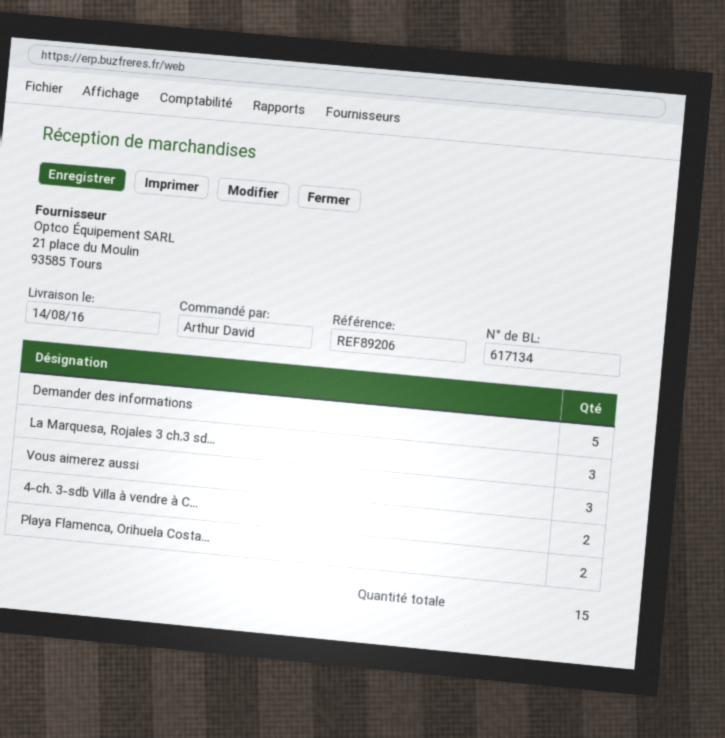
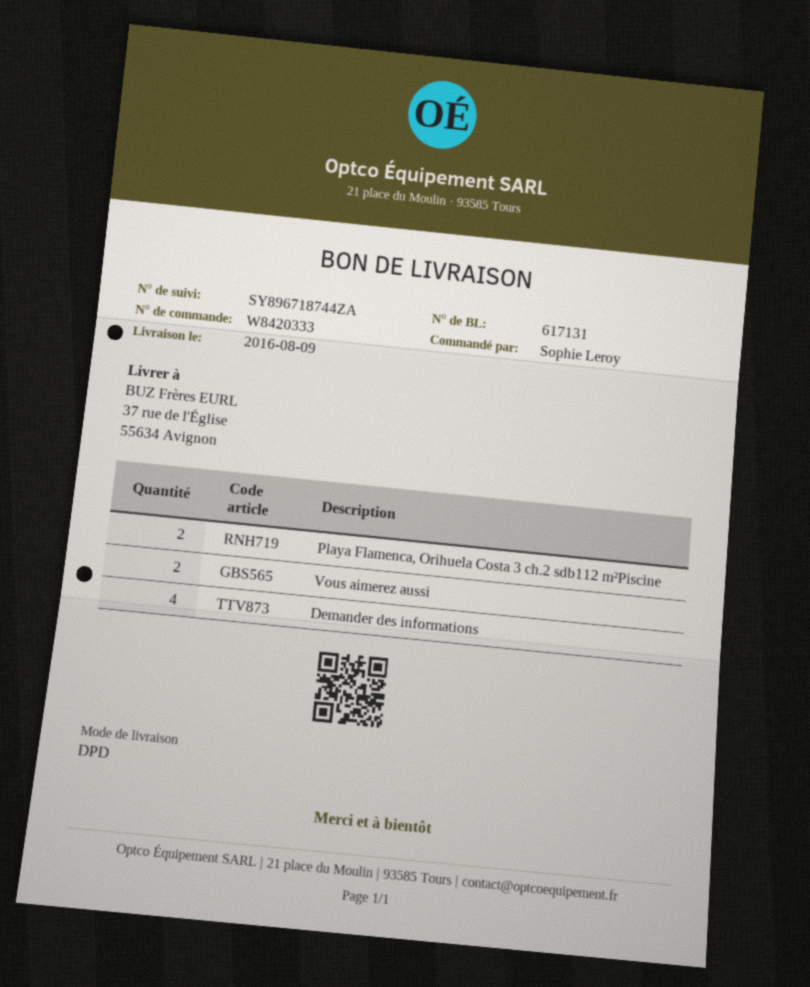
delivery note number: 617134 -> 617131
delivery date: 2016-08-14 -> 2016-08-09
ordered by: Arthur David -> Sophie Leroy
Demander des informations: 5 -> 4
La Marquesa, Rojales 3 ch.3 sd...: 3 -> none
Vous aimerez aussi: 3 -> 2
4-ch. 3-sdb Villa à vendre à C...: 2 -> none

